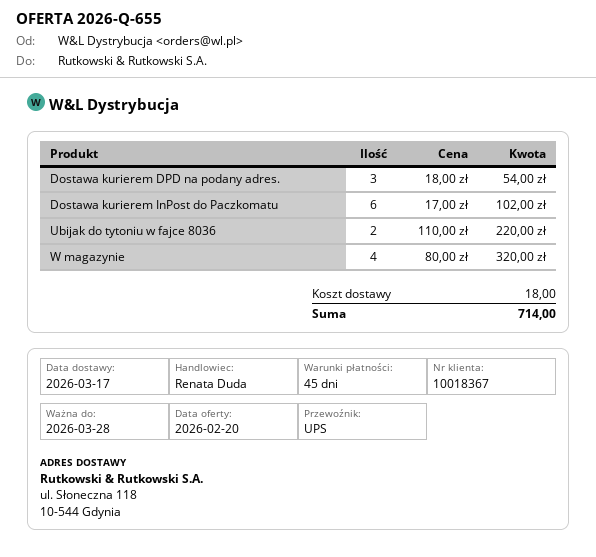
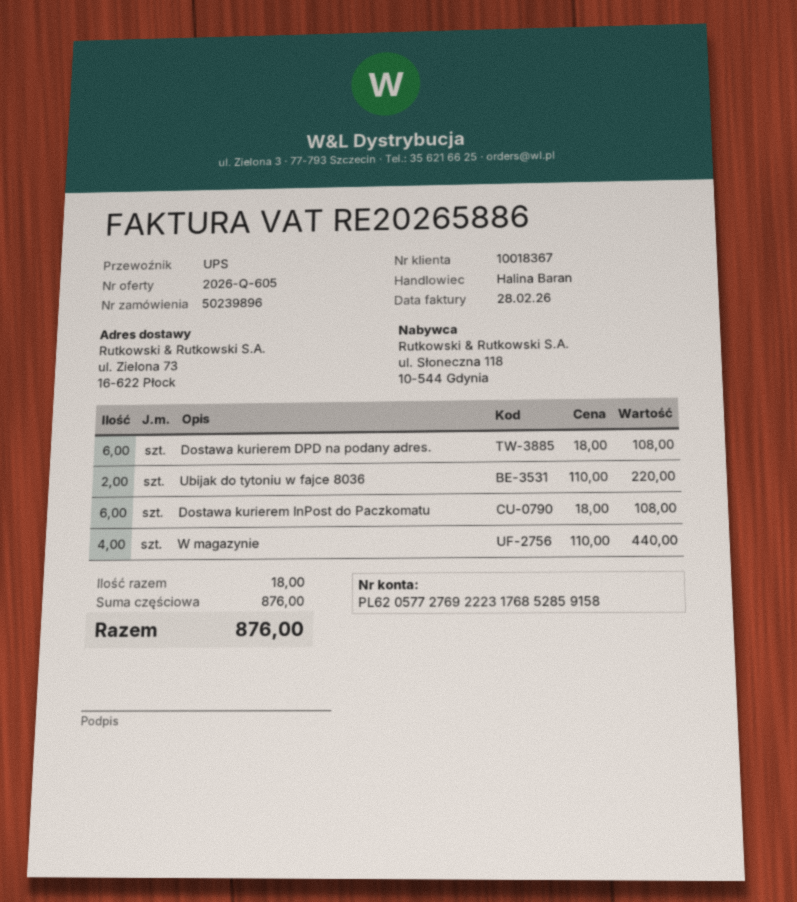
quote number: 2026-Q-655 -> 2026-Q-605
sales rep: Renata Duda -> Halina Baran
ship to: ul. Słoneczna 118, 10-544 Gdynia -> ul. Zielona 73, 16-622 Płock
Dostawa kurierem DPD na podany adres.: 3 x 18.00 = 54.00 -> 6 x 18.00 = 108.00
Dostawa kurierem InPost do Paczkomatu: 6 x 17.00 = 102.00 -> 6 x 18.00 = 108.00
W magazynie: 4 x 80.00 = 320.00 -> 4 x 110.00 = 440.00
shipping: 18.00 -> none
total: 714.00 -> 876.00

